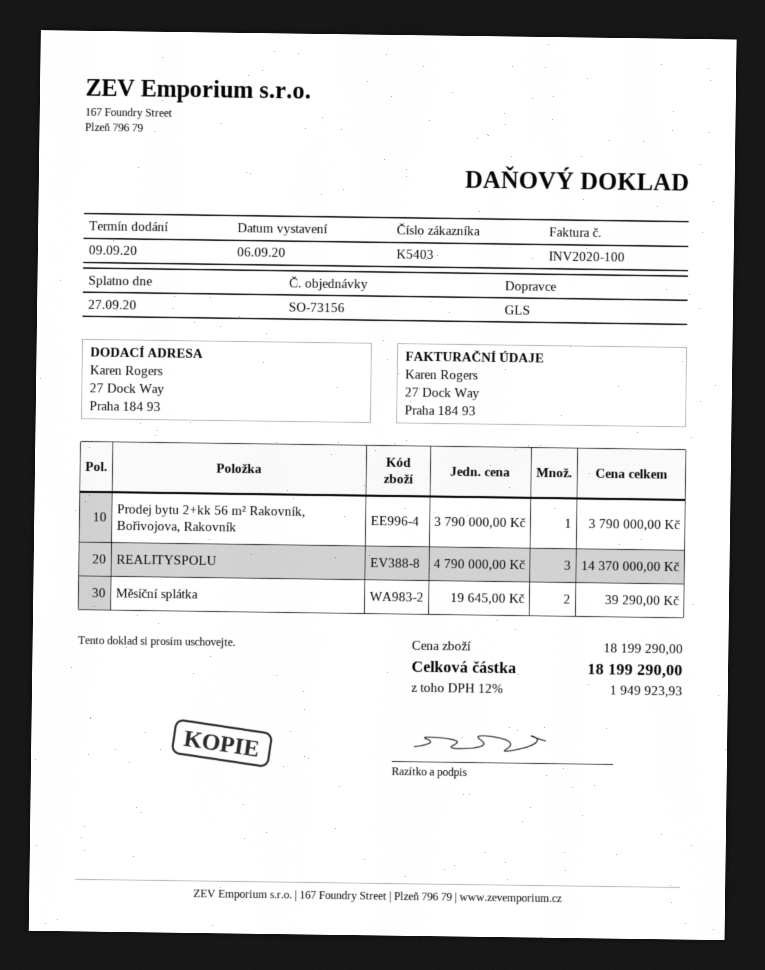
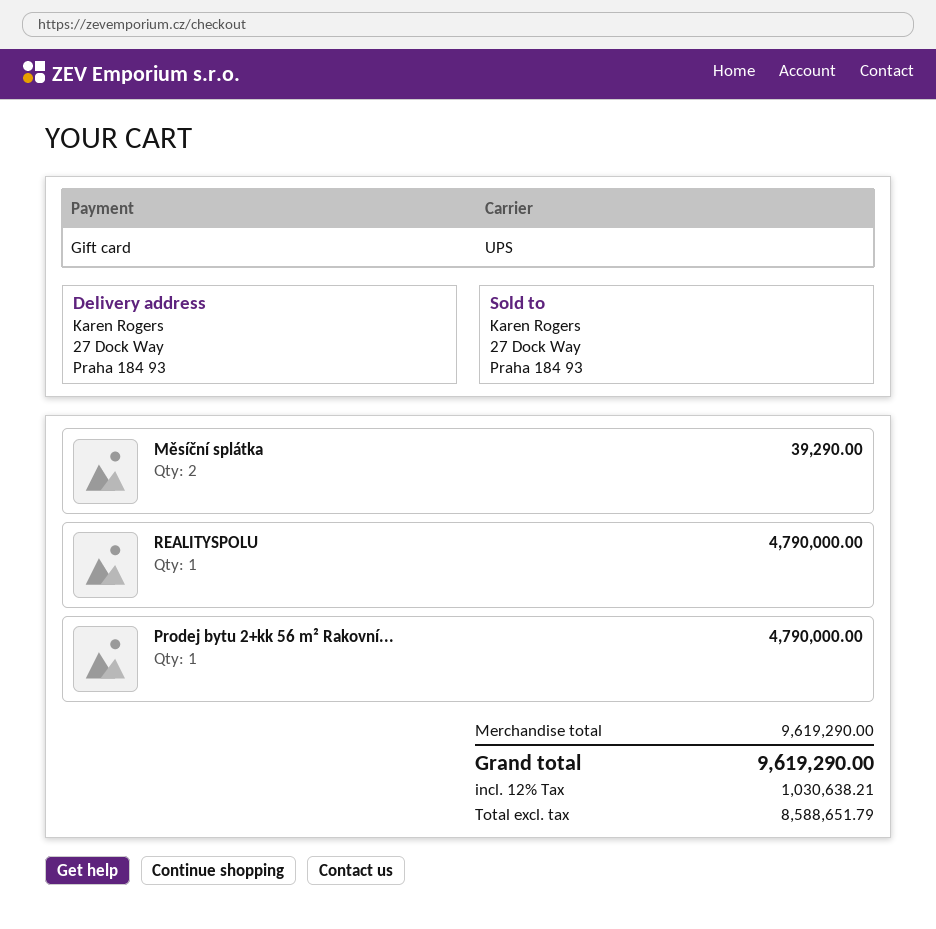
shipping method: GLS -> UPS
Prodej bytu 2+kk 56 m² Rakovník, Bořivojova, Rakovník: 1 for 3790000.00 -> 1 for 4790000.00
REALITYSPOLU: 3 for 14370000.00 -> 1 for 4790000.00
subtotal: 18199290.00 -> 9619290.00
tax: 12% = 1949923.93 -> 12% = 1030638.21
total: 18199290.00 -> 9619290.00

